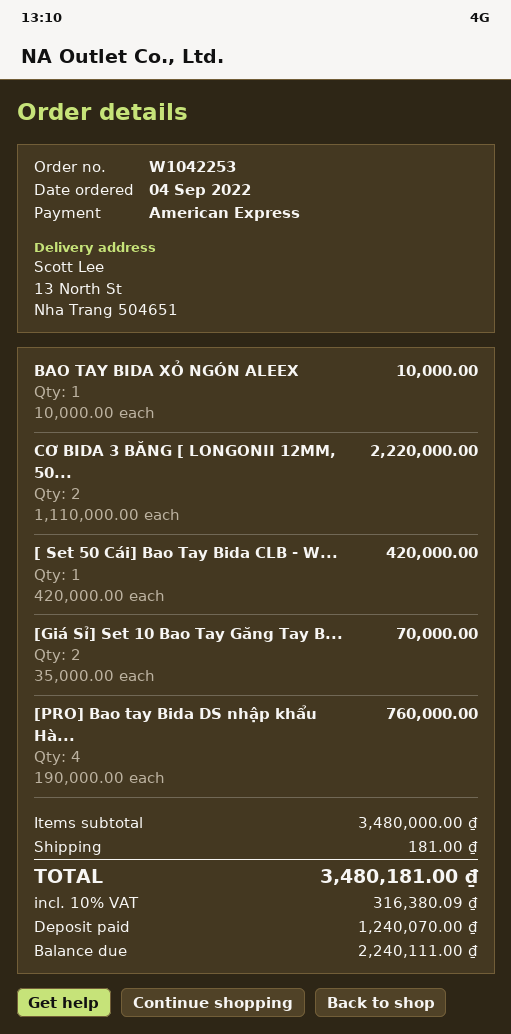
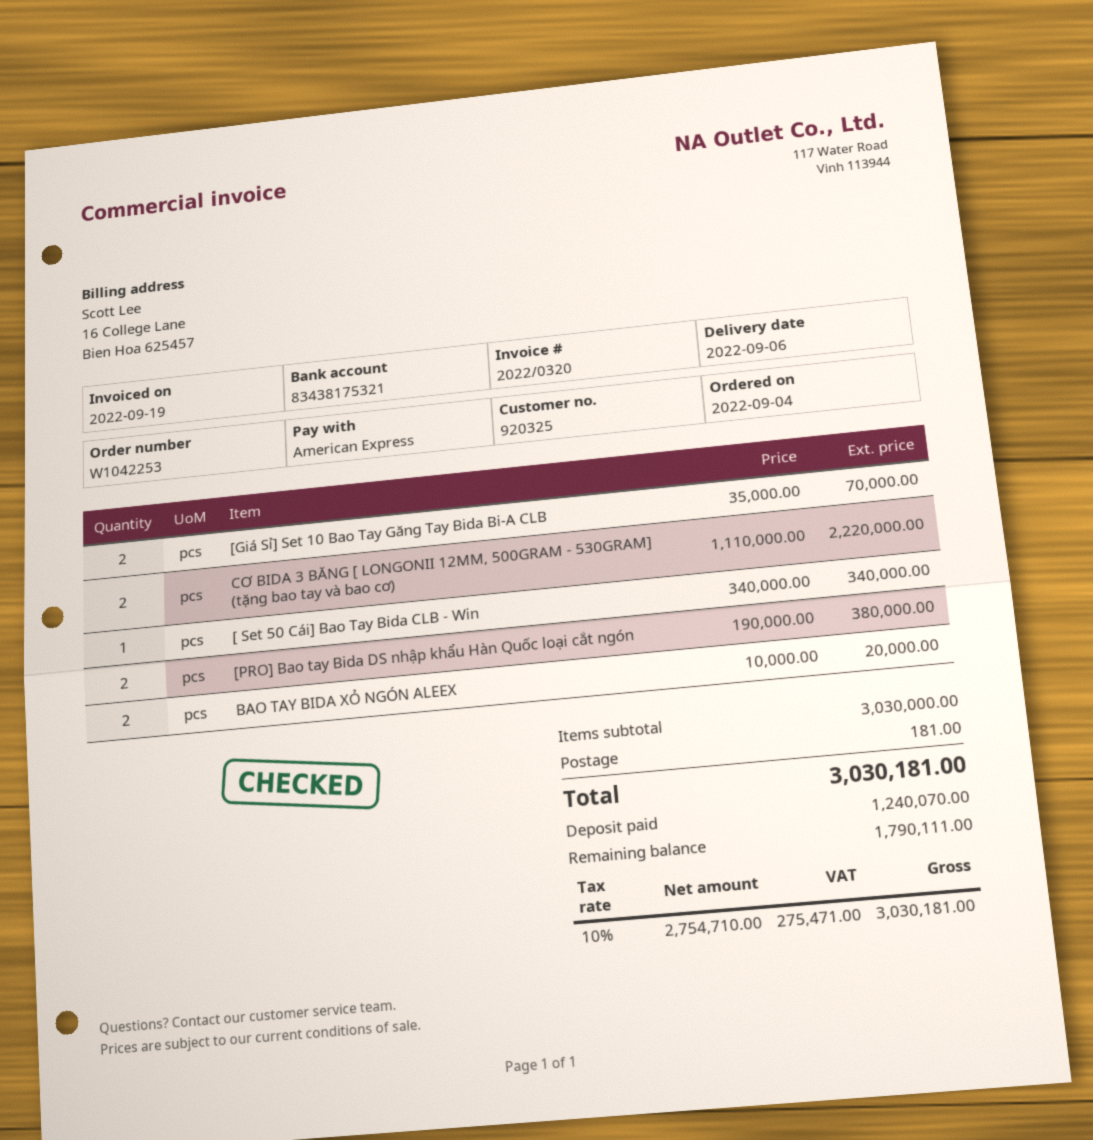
BAO TAY BIDA XỎ NGÓN ALEEX: 1 x 10000.00 = 10000.00 -> 2 x 10000.00 = 20000.00
[ Set 50 Cái] Bao Tay Bida CLB - W...: 1 x 420000.00 = 420000.00 -> 1 x 340000.00 = 340000.00
[PRO] Bao tay Bida DS nhập khẩu Hà...: 4 x 190000.00 = 760000.00 -> 2 x 190000.00 = 380000.00
subtotal: 3480000.00 -> 3030000.00
tax: 10% = 316380.09 -> 10% = 275471.00
total: 3480181.00 -> 3030181.00
balance: 2240111.00 -> 1790111.00

